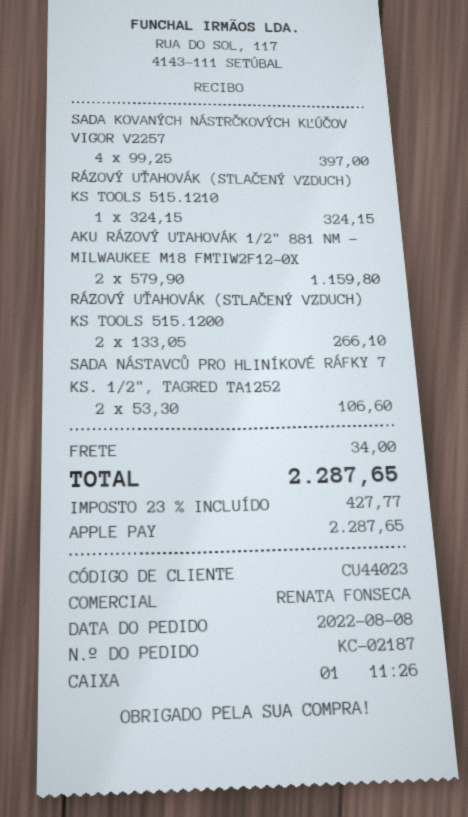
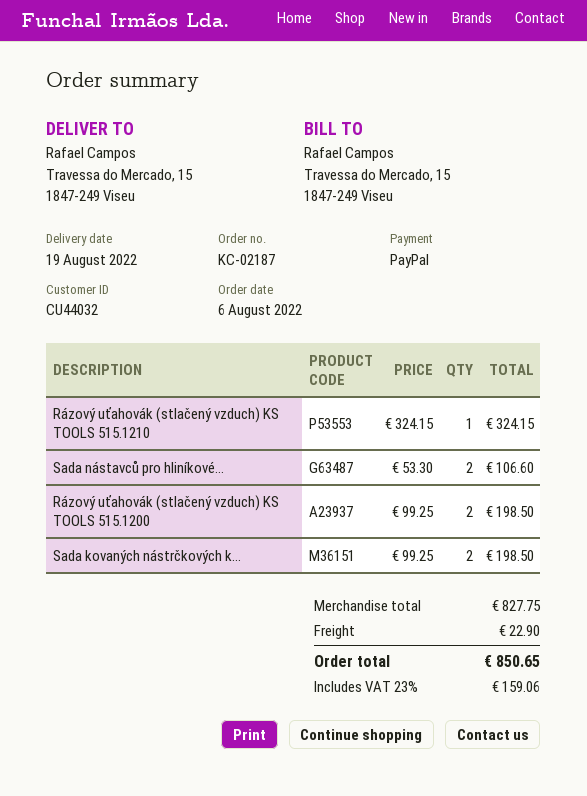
order date: 2022-08-08 -> 2022-08-06
customer number: CU44023 -> CU44032
payment method: Apple Pay -> PayPal
SADA KOVANÝCH NÁSTRČKOVÝCH KĽÚČOV VIGOR V2257: 4 x 99.25 = 397.00 -> 2 x 99.25 = 198.50
AKU RÁZOVÝ UTAHOVÁK 1/2" 881 NM - MILWAUKEE M18 FMTIW2F12-0X: 2 x 579.90 = 1159.80 -> none
RÁZOVÝ UŤAHOVÁK (STLAČENÝ VZDUCH) KS TOOLS 515.1200: 2 x 133.05 = 266.10 -> 2 x 99.25 = 198.50
shipping: 34.00 -> 22.90
tax: 23% = 427.77 -> 23% = 159.06
total: 2287.65 -> 850.65

